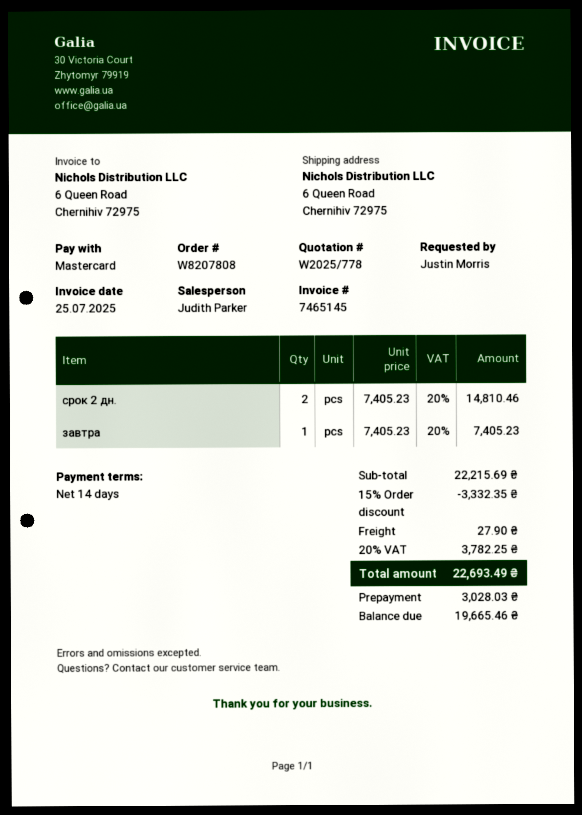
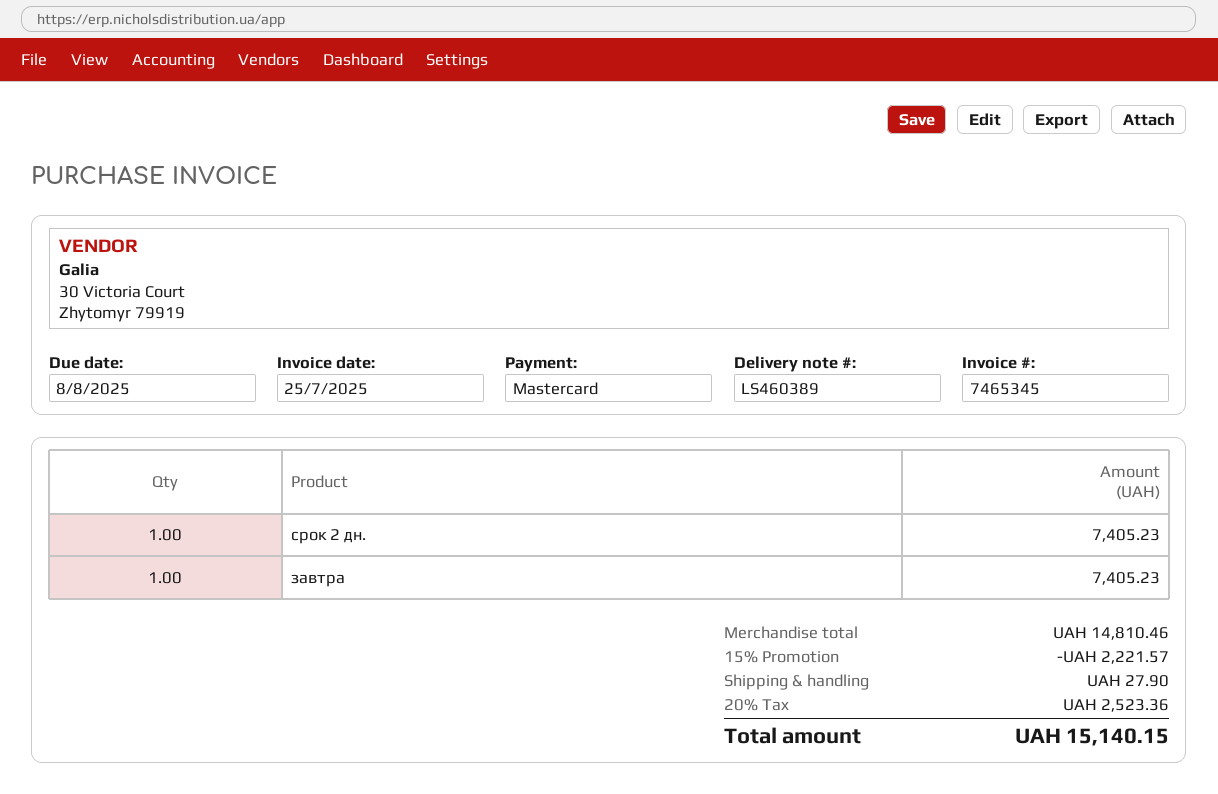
invoice number: 7465145 -> 7465345
срок 2 дн.: 2 for 14810.46 -> 1 for 7405.23
subtotal: 22215.69 -> 14810.46
discount: 15% = 3332.35 -> 15% = 2221.57
tax: 20% = 3782.25 -> 20% = 2523.36
total: 22693.49 -> 15140.15

